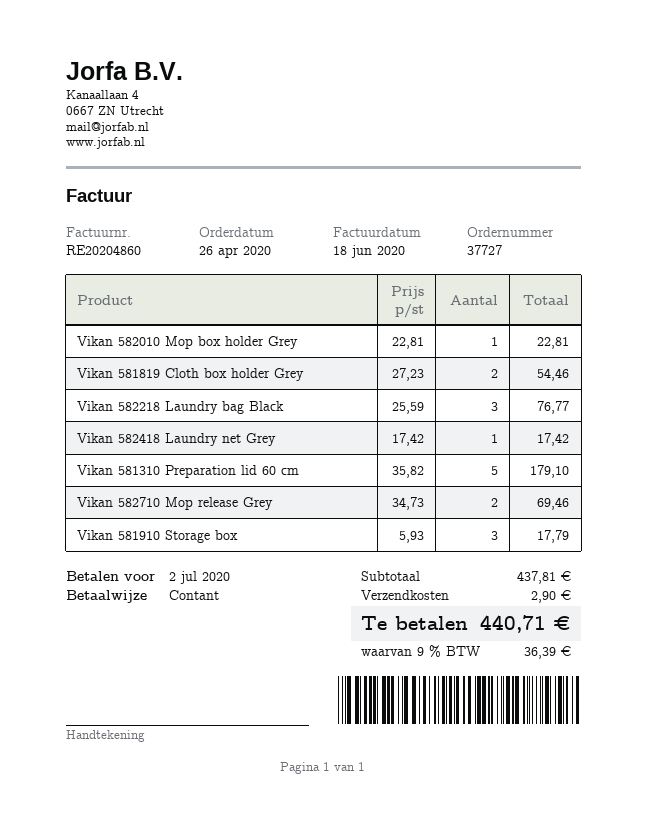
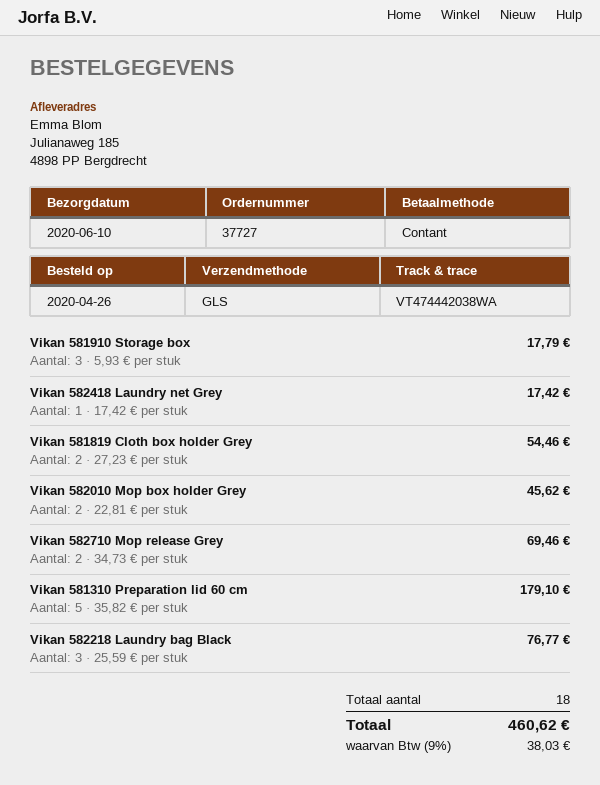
Vikan 582010 Mop box holder Grey: 1 x 22.81 = 22.81 -> 2 x 22.81 = 45.62
shipping: 2.90 -> none
tax: 9% = 36.39 -> 9% = 38.03
total: 440.71 -> 460.62

